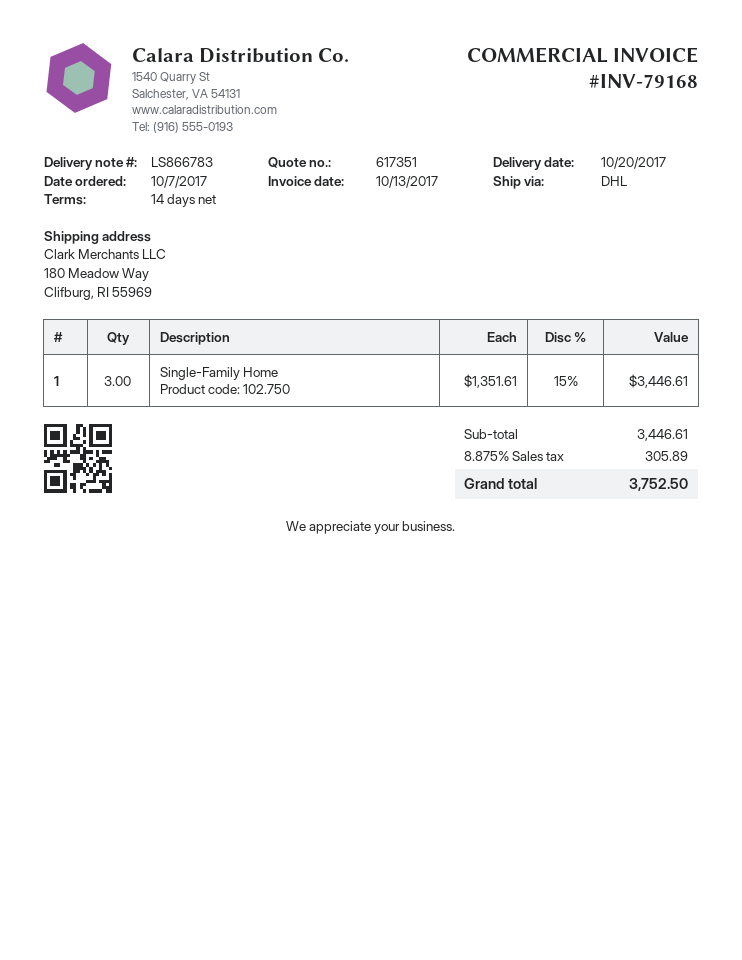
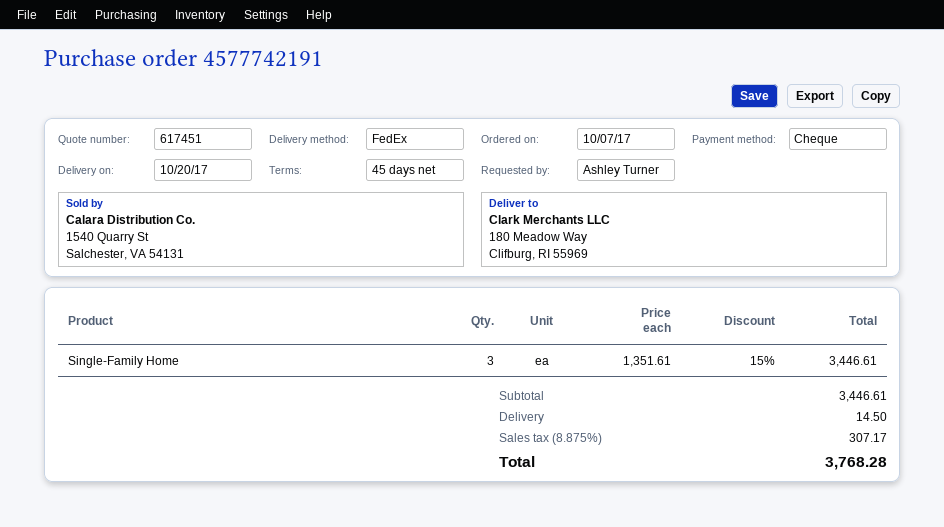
quote number: 617351 -> 617451
payment terms: 14 days -> 45 days
shipping method: DHL -> FedEx
shipping: none -> 14.50
tax: 8.875% = 305.89 -> 8.875% = 307.17
total: 3752.50 -> 3768.28

